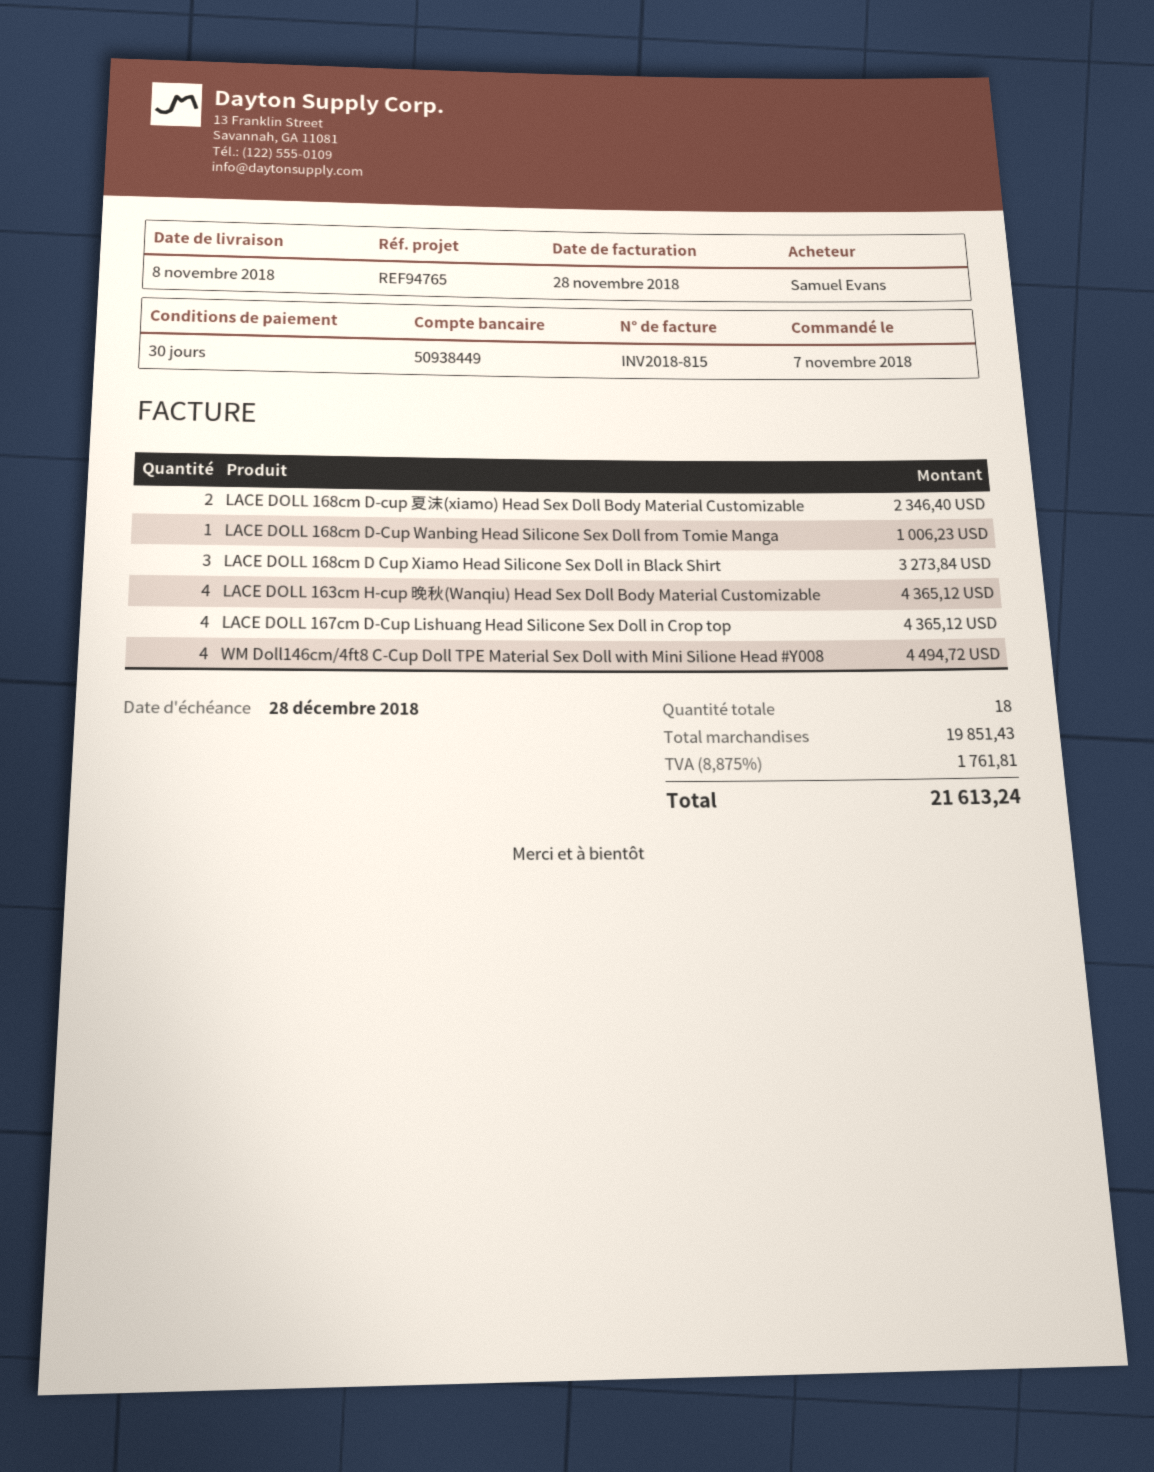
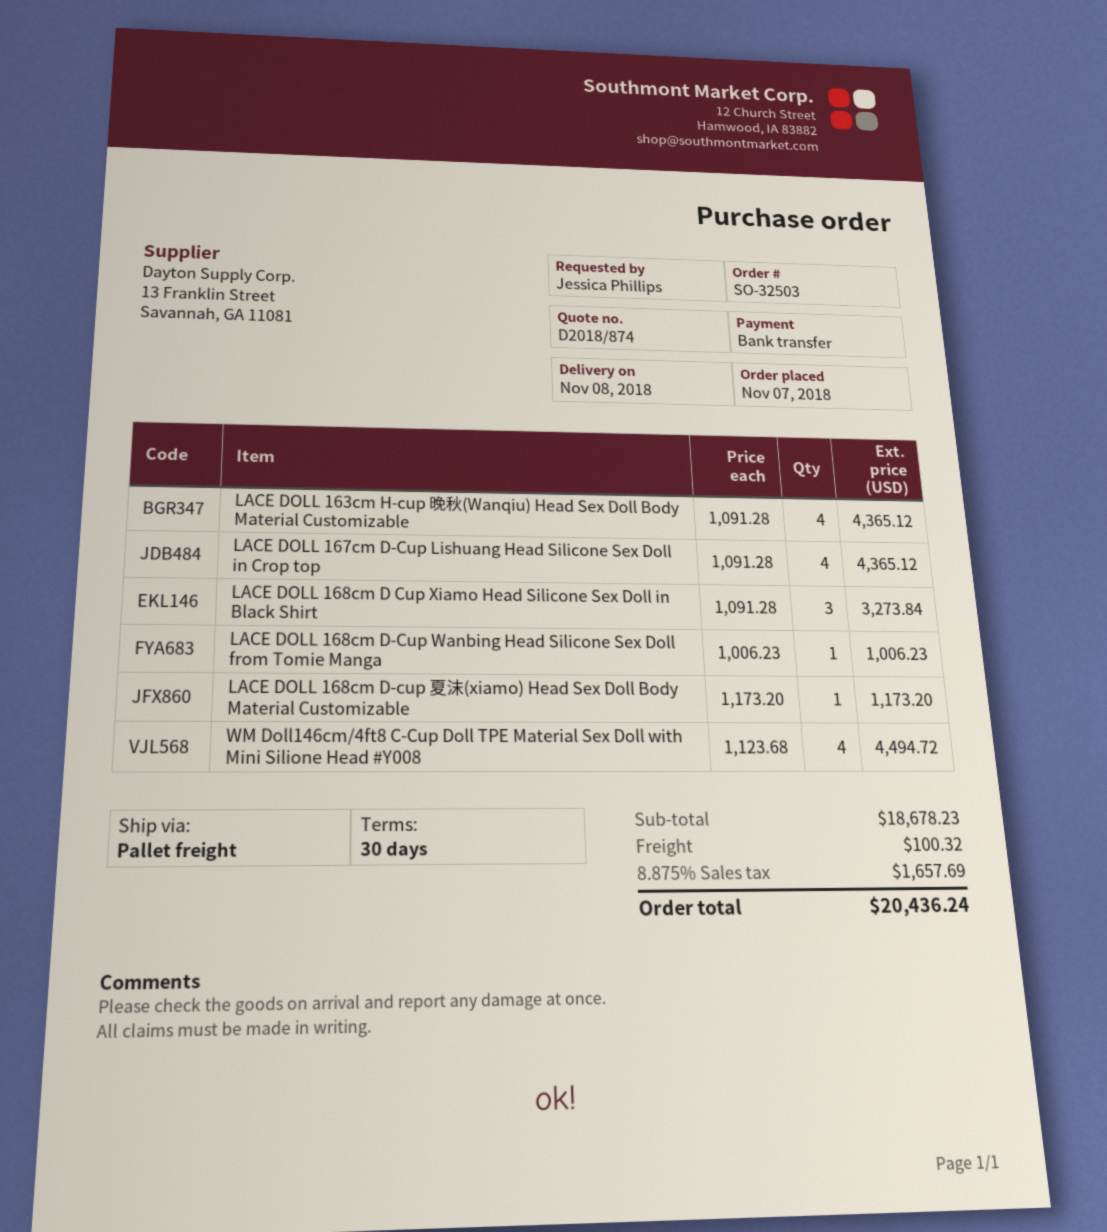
ordered by: Samuel Evans -> Jessica Phillips
LACE DOLL 168cm D-cup 夏沫(xiamo) Head Sex Doll Body Material Customizable: 2 for 2346.40 -> 1 for 1173.20
subtotal: 19851.43 -> 18678.23
shipping: none -> 100.32
tax: 8.875% = 1761.81 -> 8.875% = 1657.69
total: 21613.24 -> 20436.24

